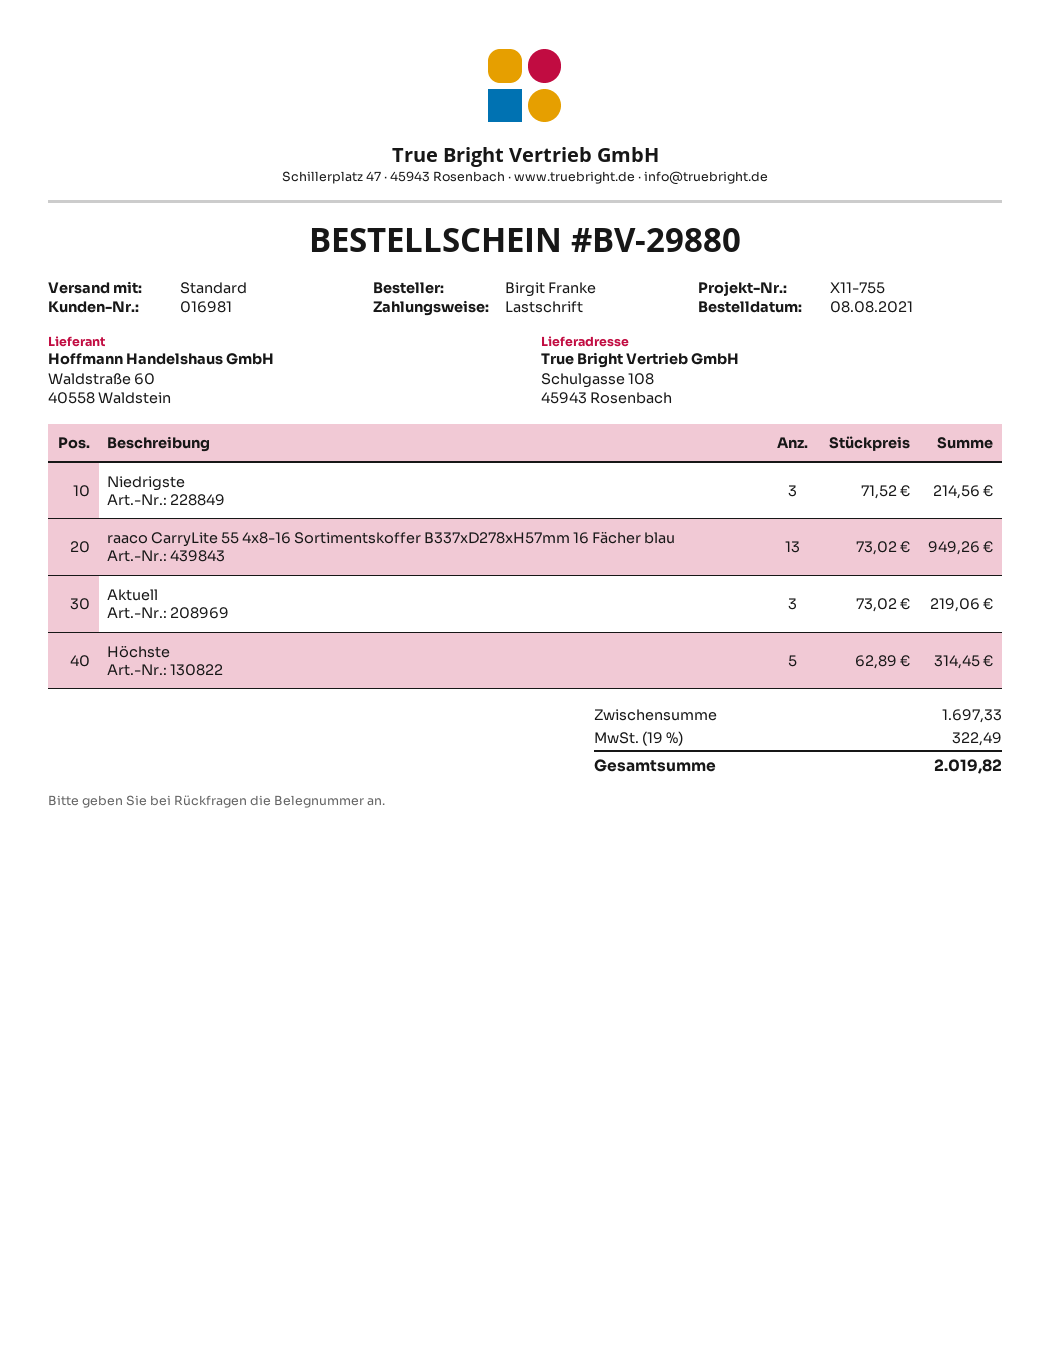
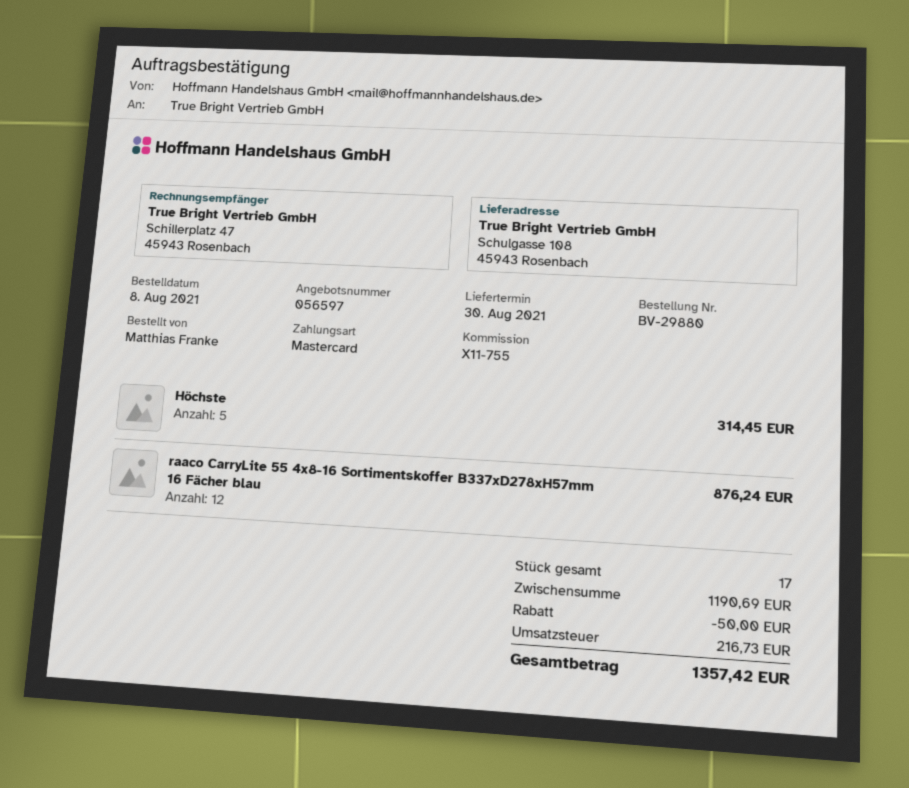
ordered by: Birgit Franke -> Matthias Franke
payment method: direct debit -> Mastercard
Niedrigste: 3 for 214.56 -> none
raaco CarryLite 55 4x8-16 Sortimentskoffer B337xD278xH57mm 16 Fächer blau: 13 for 949.26 -> 12 for 876.24
Aktuell: 3 for 219.06 -> none
subtotal: 1697.33 -> 1190.69
discount: none -> 50.00
tax: 322.49 -> 216.73
total: 2019.82 -> 1357.42

